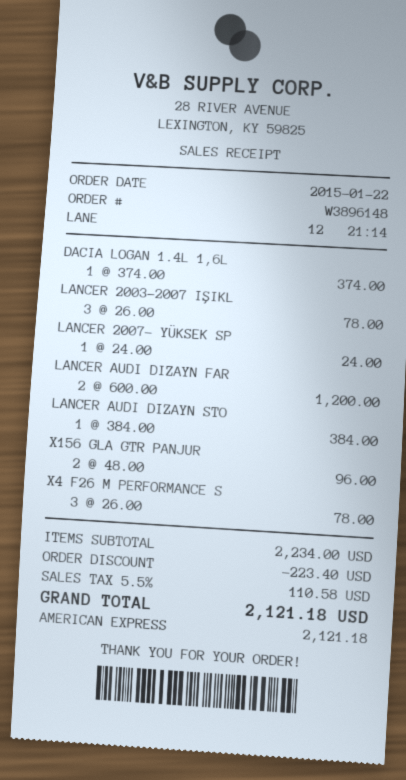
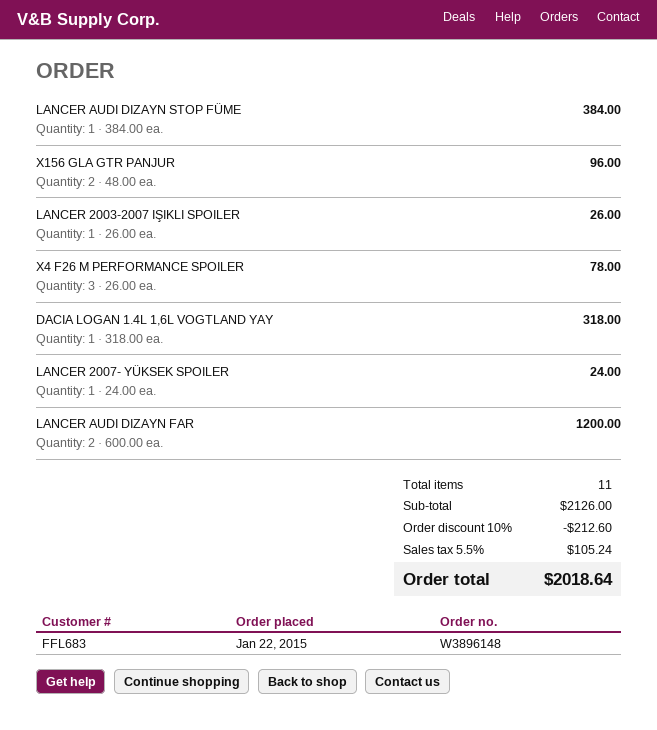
DACIA LOGAN 1.4L 1,6L: 1 x 374.00 = 374.00 -> 1 x 318.00 = 318.00
LANCER 2003-2007 IŞIKL: 3 x 26.00 = 78.00 -> 1 x 26.00 = 26.00
subtotal: 2234.00 -> 2126.00
discount: 223.40 -> 212.60
tax: 5.5% = 110.58 -> 5.5% = 105.24
total: 2121.18 -> 2018.64

